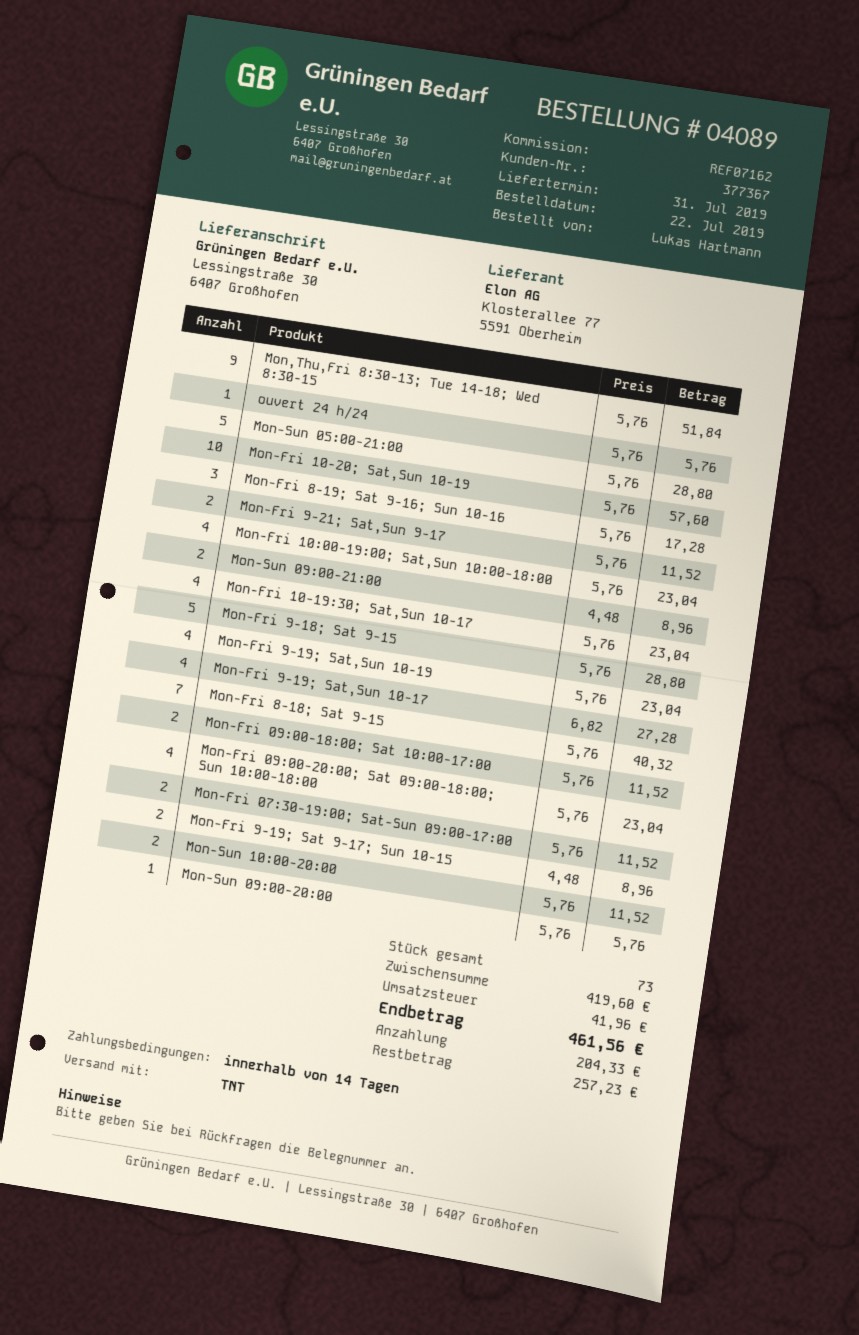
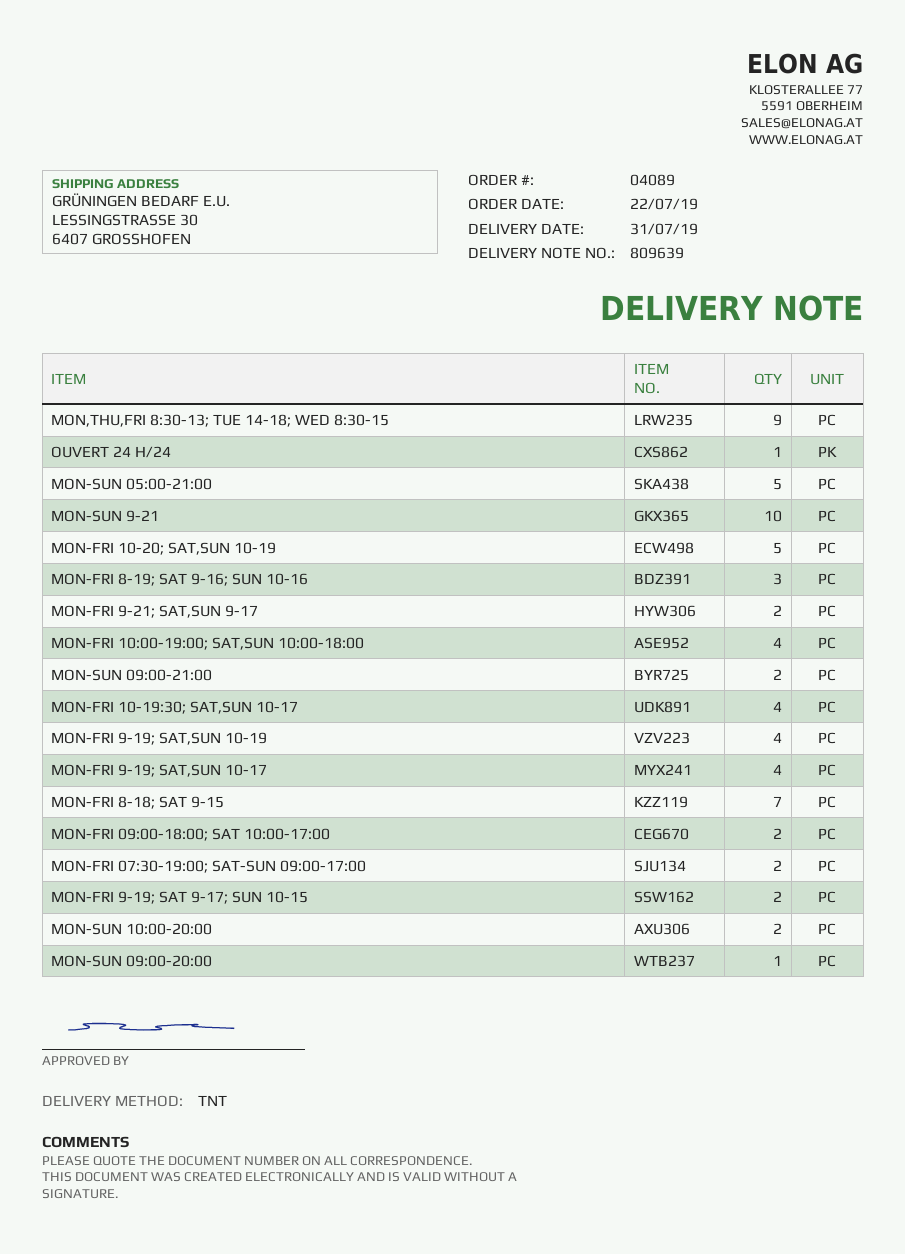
Mon-Fri 10-20; Sat,Sun 10-19: 10 -> 5
Mon-Fri 9-18; Sat 9-15: 5 -> none
Mon-Fri 09:00-20:00; Sat 09:00-18:00; Sun 10:00-18:00: 4 -> none
MON-SUN 9-21: none -> 10

